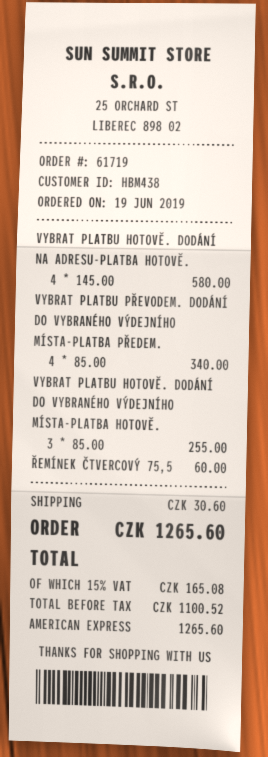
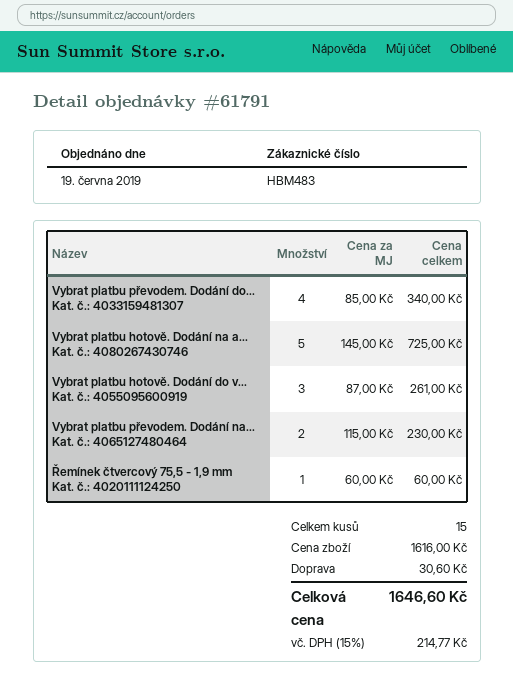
order number: 61719 -> 61791
customer number: HBM438 -> HBM483
VYBRAT PLATBU HOTOVĚ. DODÁNÍ NA ADRESU-PLATBA HOTOVĚ.: 4 x 145.00 = 580.00 -> 5 x 145.00 = 725.00
VYBRAT PLATBU HOTOVĚ. DODÁNÍ DO VYBRANÉHO VÝDEJNÍHO MÍSTA-PLATBA HOTOVĚ.: 3 x 85.00 = 255.00 -> 3 x 87.00 = 261.00
Vybrat platbu převodem. Dodání na...: none -> 2 x 115.00 = 230.00
tax: 15% = 165.08 -> 15% = 214.77
total: 1265.60 -> 1646.60

